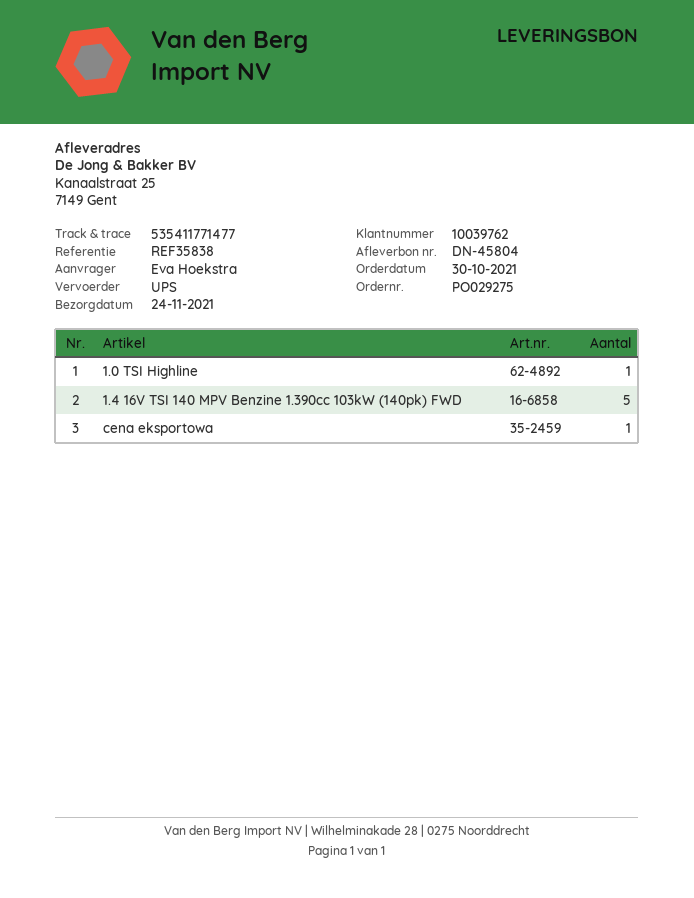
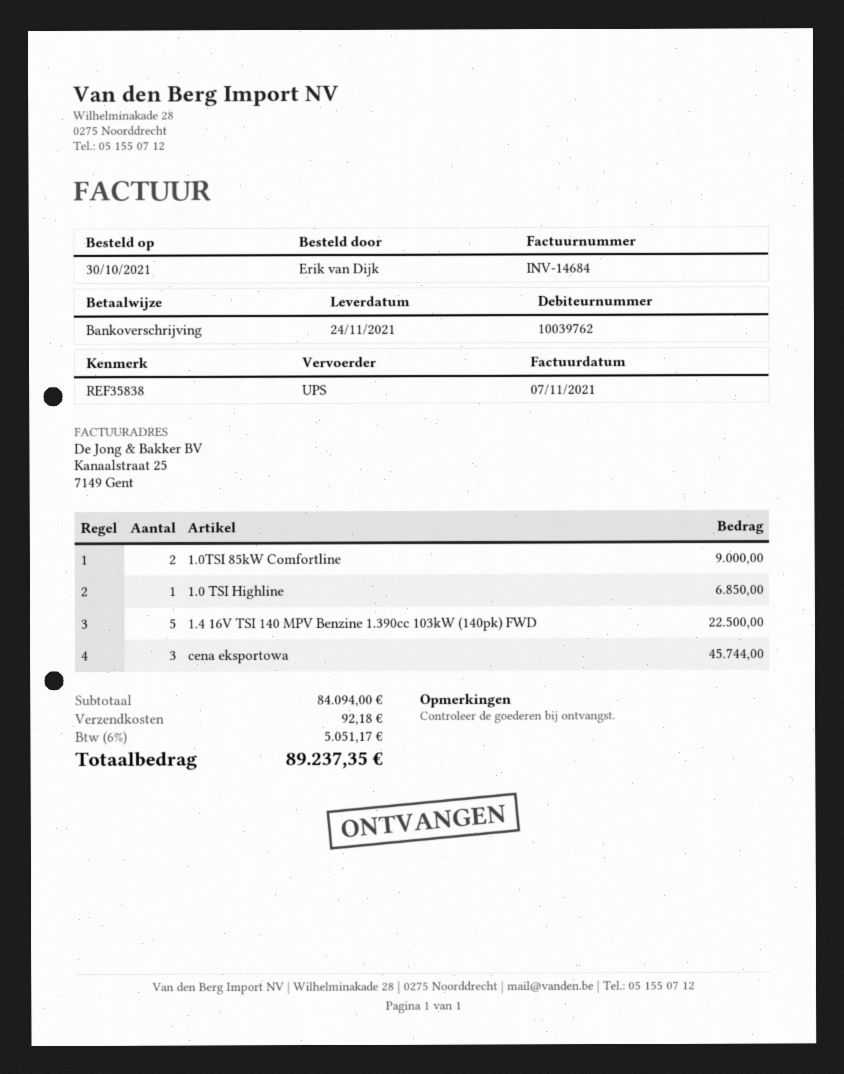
ordered by: Eva Hoekstra -> Erik van Dijk
cena eksportowa: 1 -> 3
1.0TSI 85kW Comfortline: none -> 2

